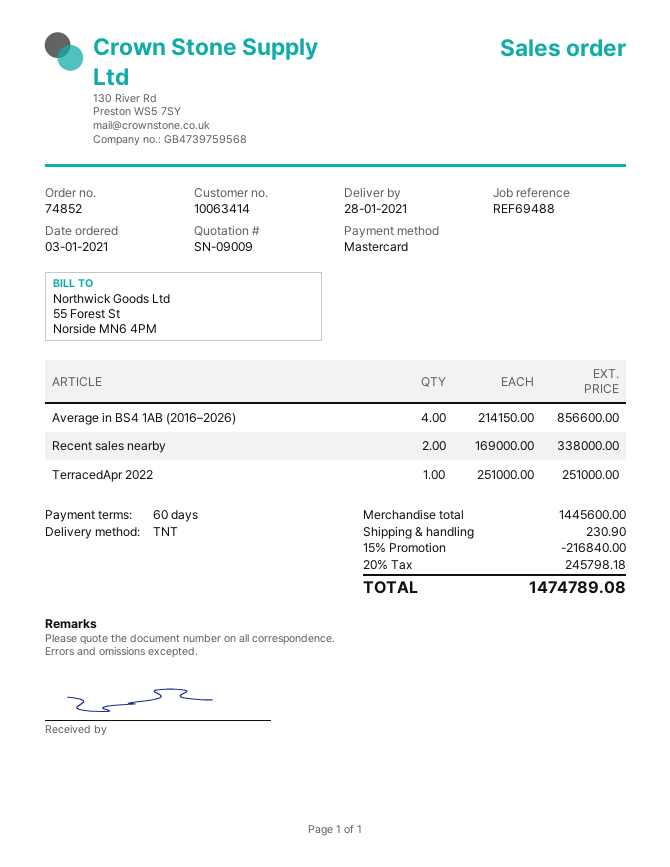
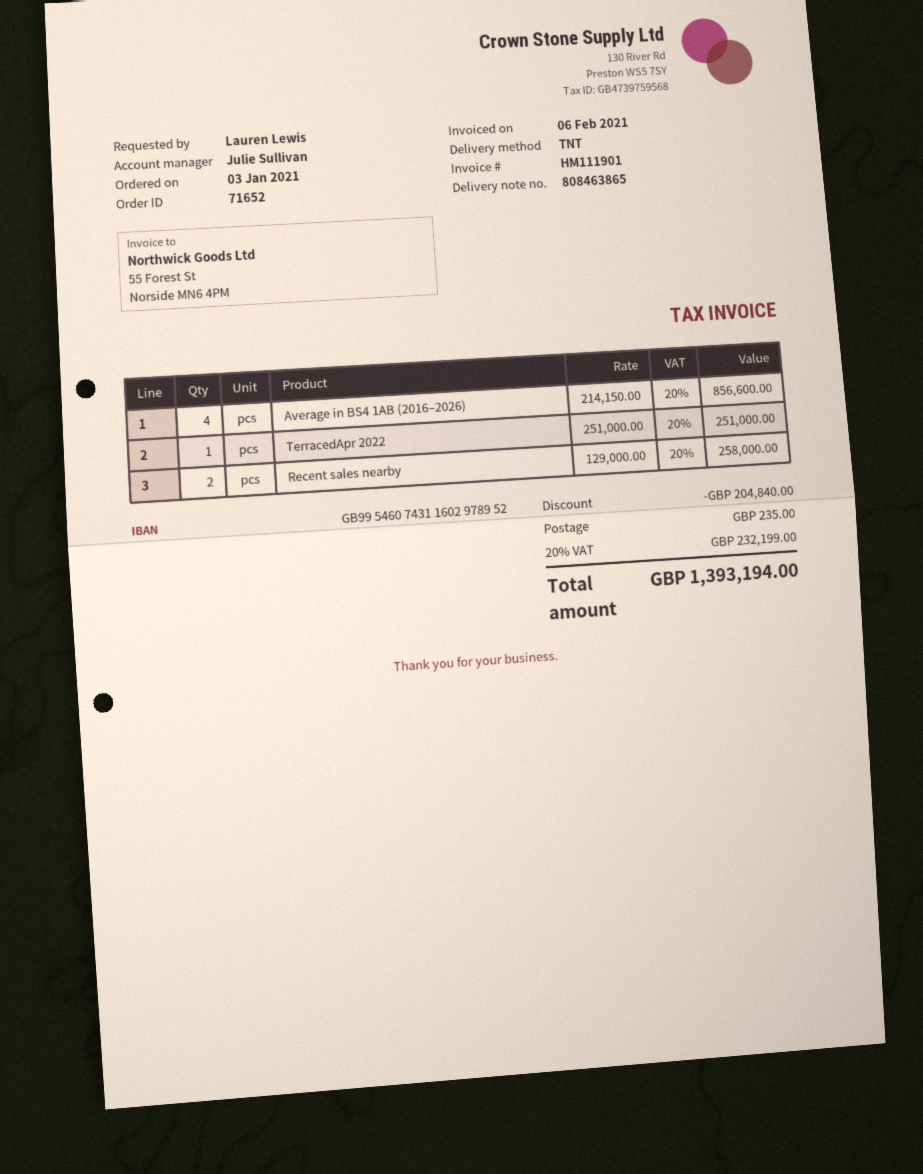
order number: 74852 -> 71652
Recent sales nearby: 2 x 169000.00 = 338000.00 -> 2 x 129000.00 = 258000.00
discount: 216840.00 -> 204840.00
shipping: 230.90 -> 235.00
tax: 20% = 245798.18 -> 20% = 232199.00
total: 1474789.08 -> 1393194.00

